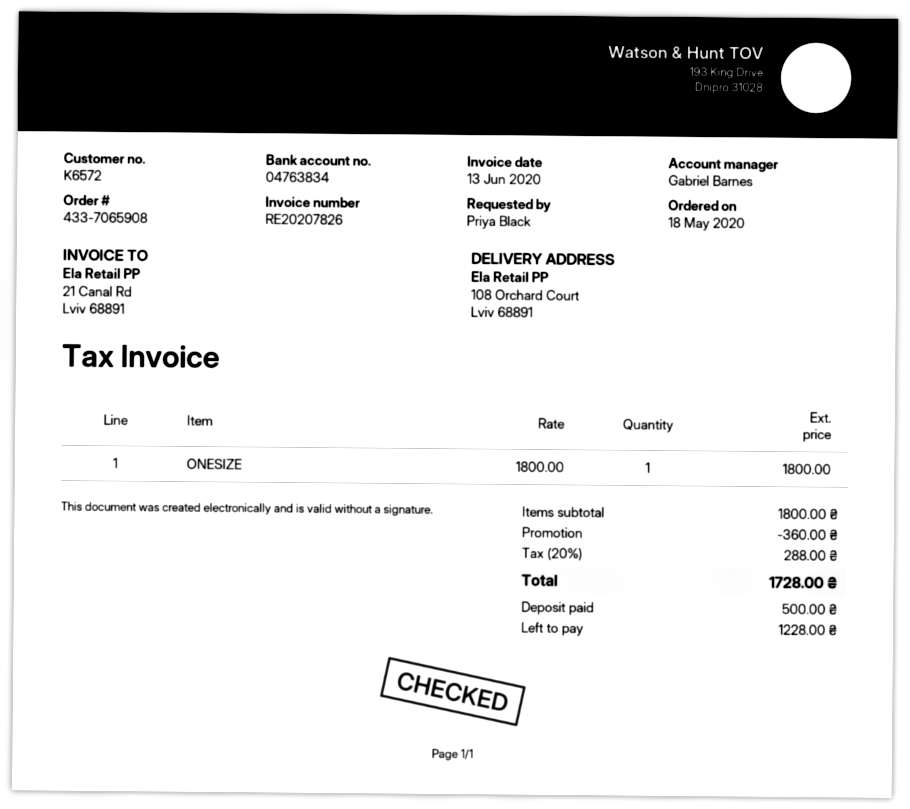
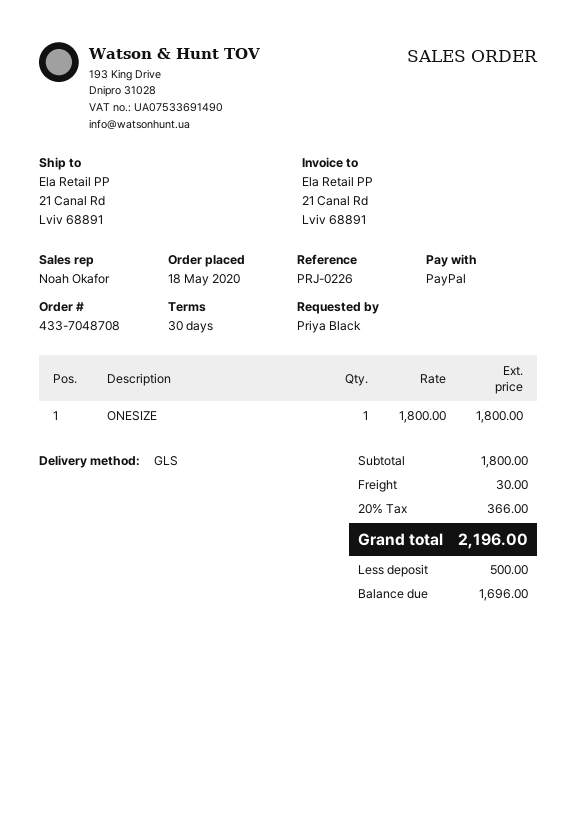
order number: 433-7065908 -> 433-7048708
sales rep: Gabriel Barnes -> Noah Okafor
ship to: 108 Orchard Court, Lviv 68891 -> 21 Canal Rd, Lviv 68891
discount: 360.00 -> none
shipping: none -> 30.00
tax: 20% = 288.00 -> 20% = 366.00
total: 1728.00 -> 2196.00
balance: 1228.00 -> 1696.00

